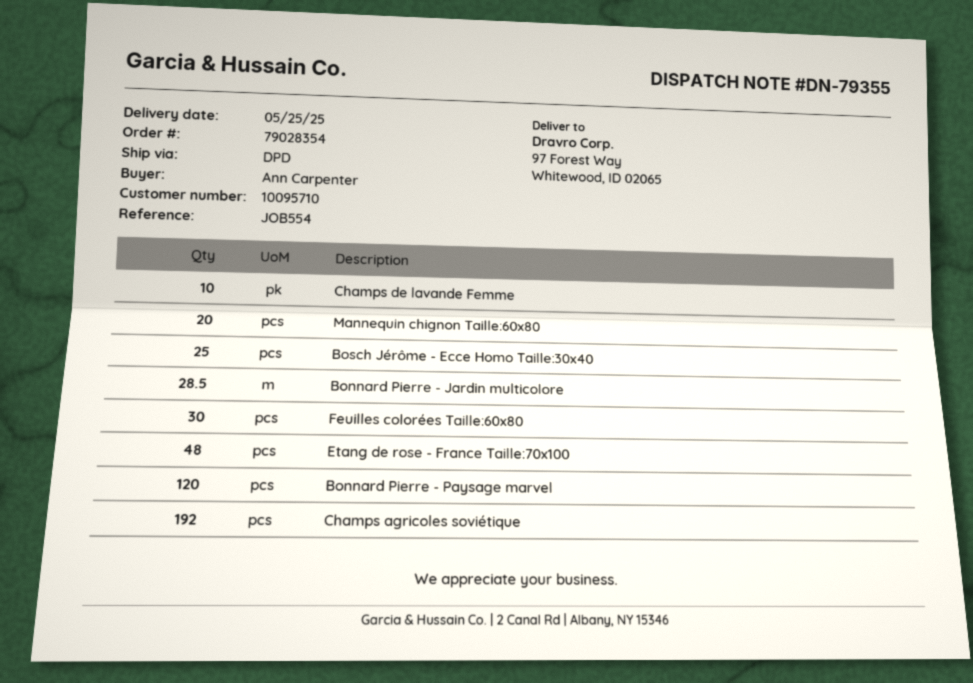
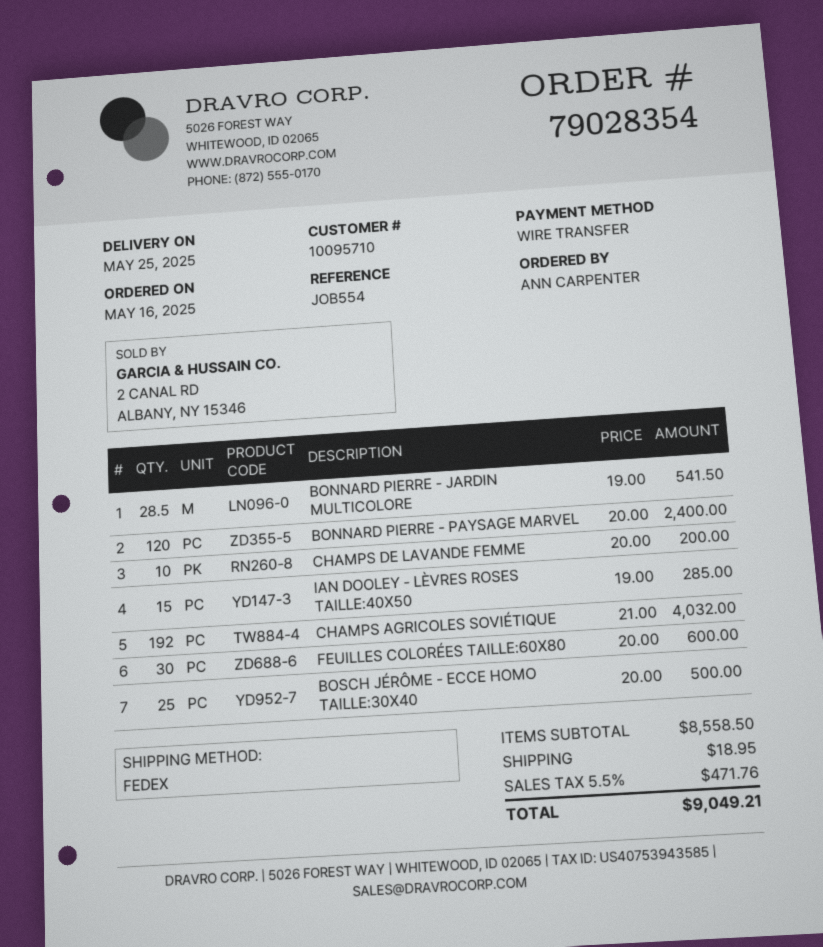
shipping method: DPD -> FedEx
Mannequin chignon Taille:60x80: 20 -> none
Etang de rose - France Taille:70x100: 48 -> none
IAN DOOLEY - LÈVRES ROSES TAILLE:40X50: none -> 15

